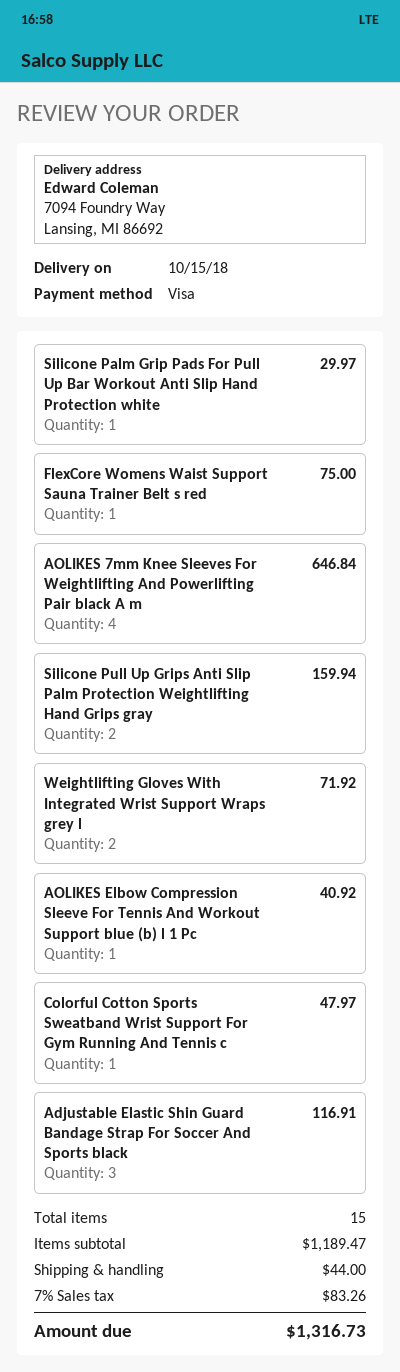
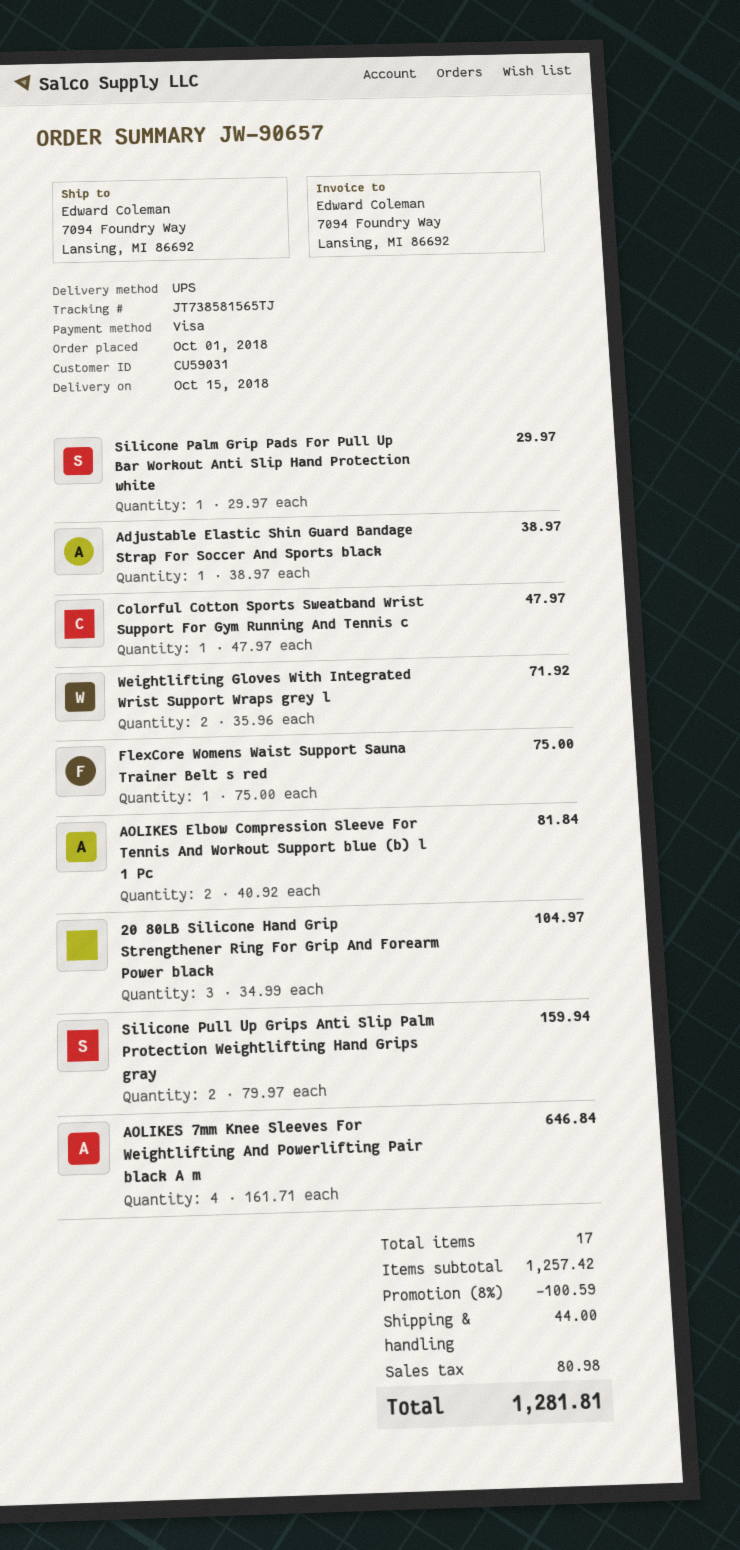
AOLIKES Elbow Compression Sleeve For Tennis And Workout Support blue (b) l 1 Pc: 1 for 40.92 -> 2 for 81.84
Adjustable Elastic Shin Guard Bandage Strap For Soccer And Sports black: 3 for 116.91 -> 1 for 38.97
20 80LB Silicone Hand Grip Strengthener Ring For Grip And Forearm Power black: none -> 3 for 104.97
total quantity: 15 -> 17
subtotal: 1189.47 -> 1257.42
discount: none -> 8% = 100.59
tax: 83.26 -> 80.98
total: 1316.73 -> 1281.81

